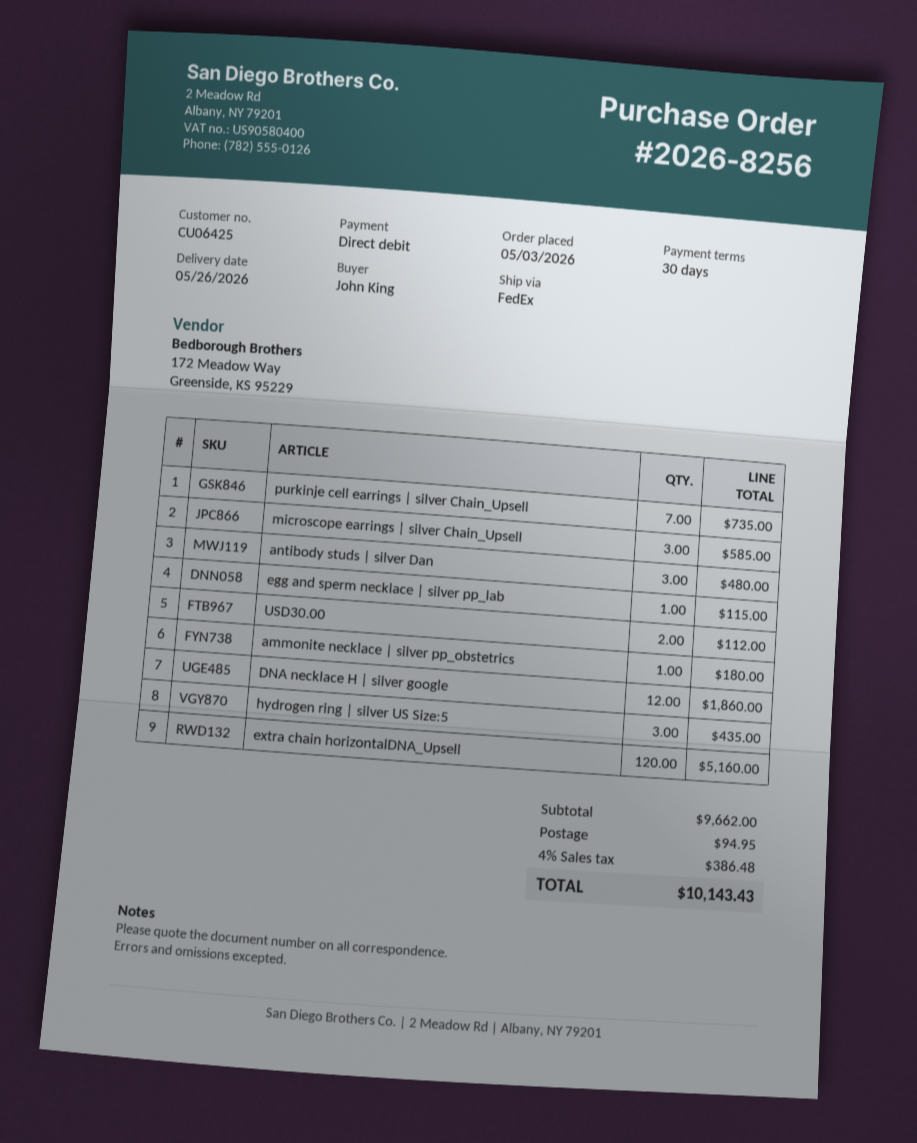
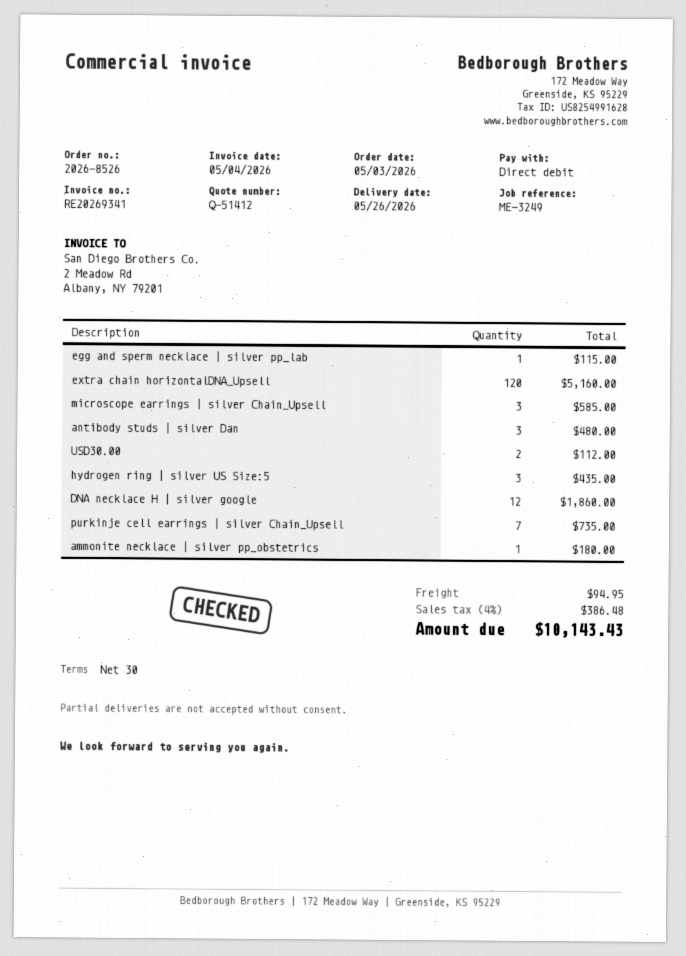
order number: 2026-8256 -> 2026-8526

